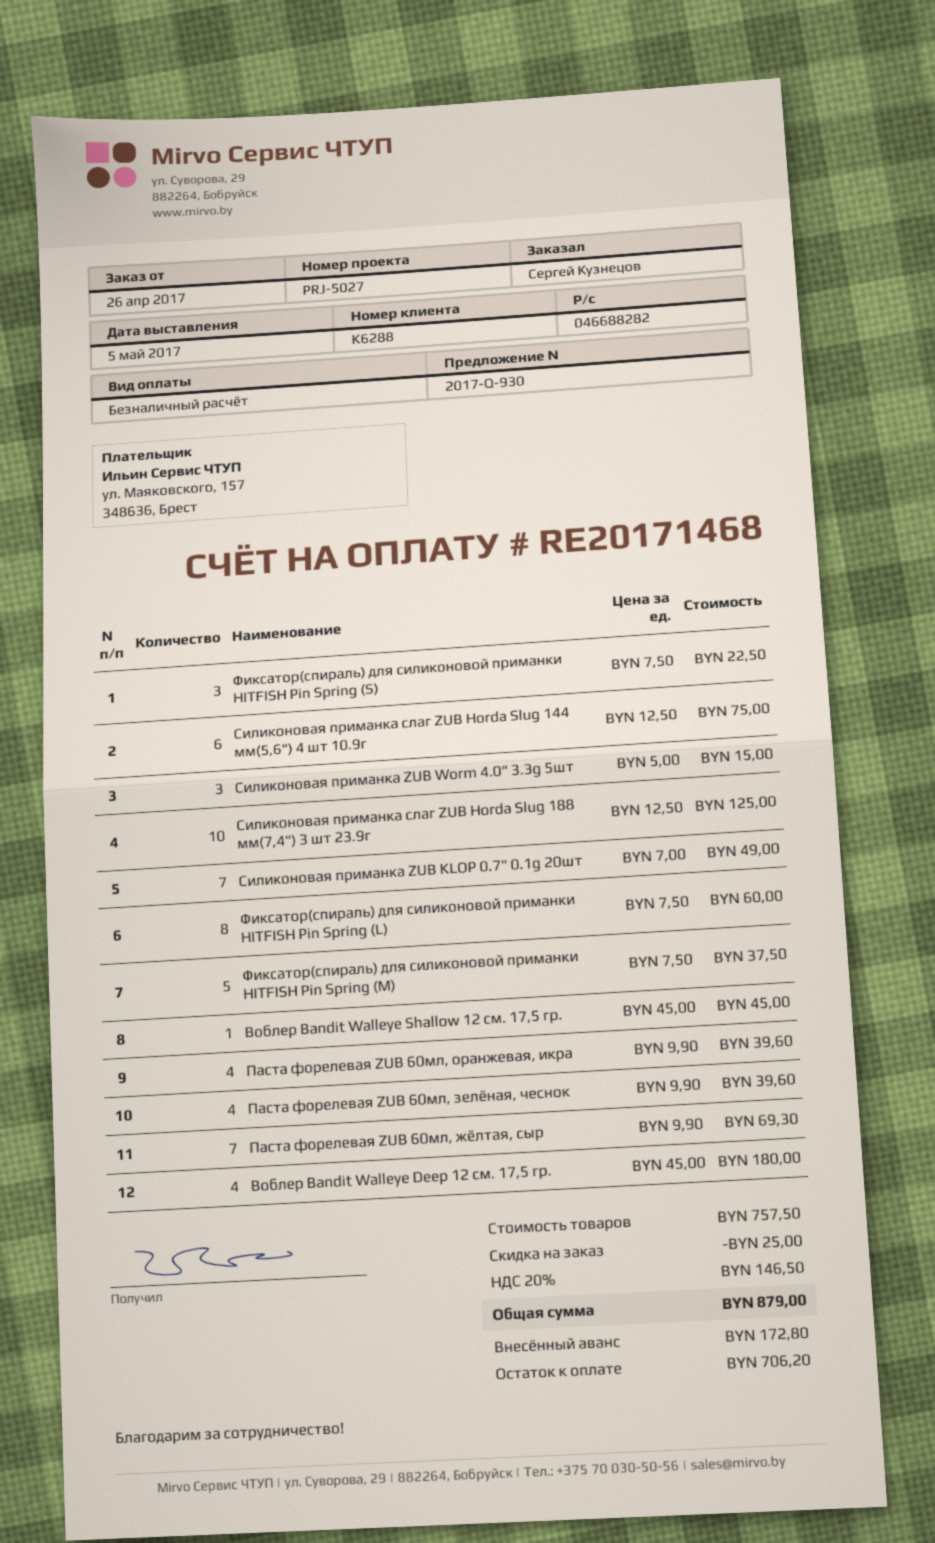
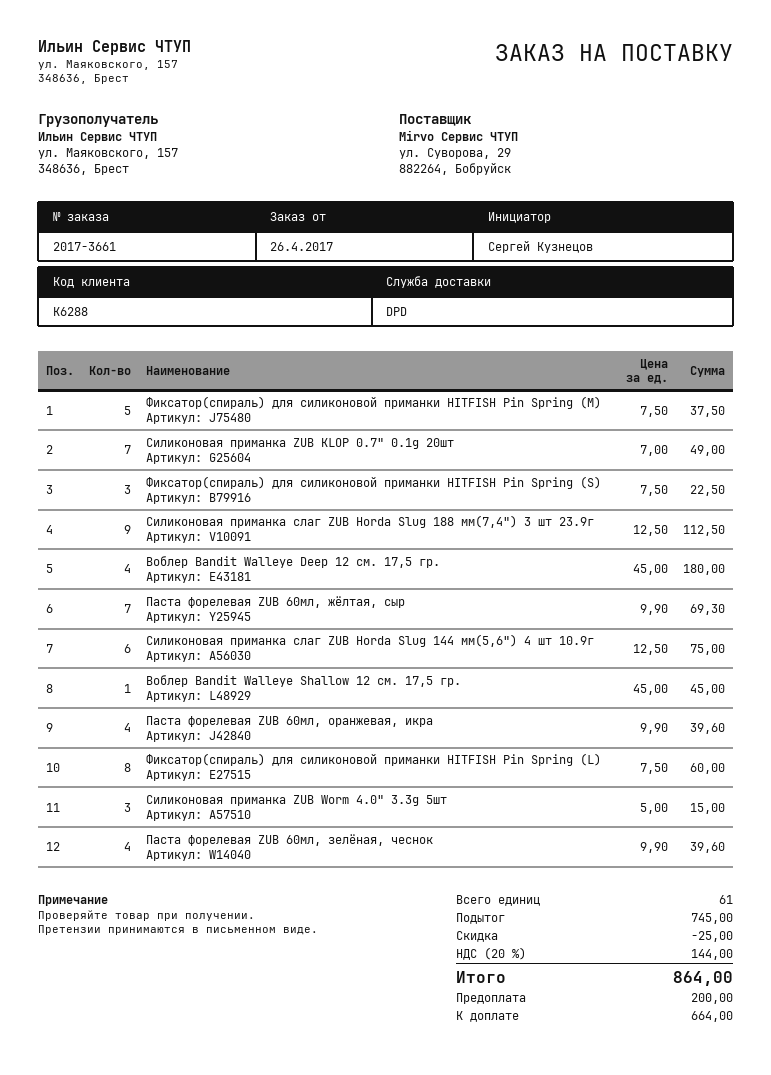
Силиконовая приманка слаг ZUB Horda Slug 188 мм(7,4") 3 шт 23.9г: 10 x 12.50 = 125.00 -> 9 x 12.50 = 112.50
subtotal: 757.50 -> 745.00
tax: 20% = 146.50 -> 20% = 144.00
total: 879.00 -> 864.00
deposit: 172.80 -> 200.00
balance: 706.20 -> 664.00

